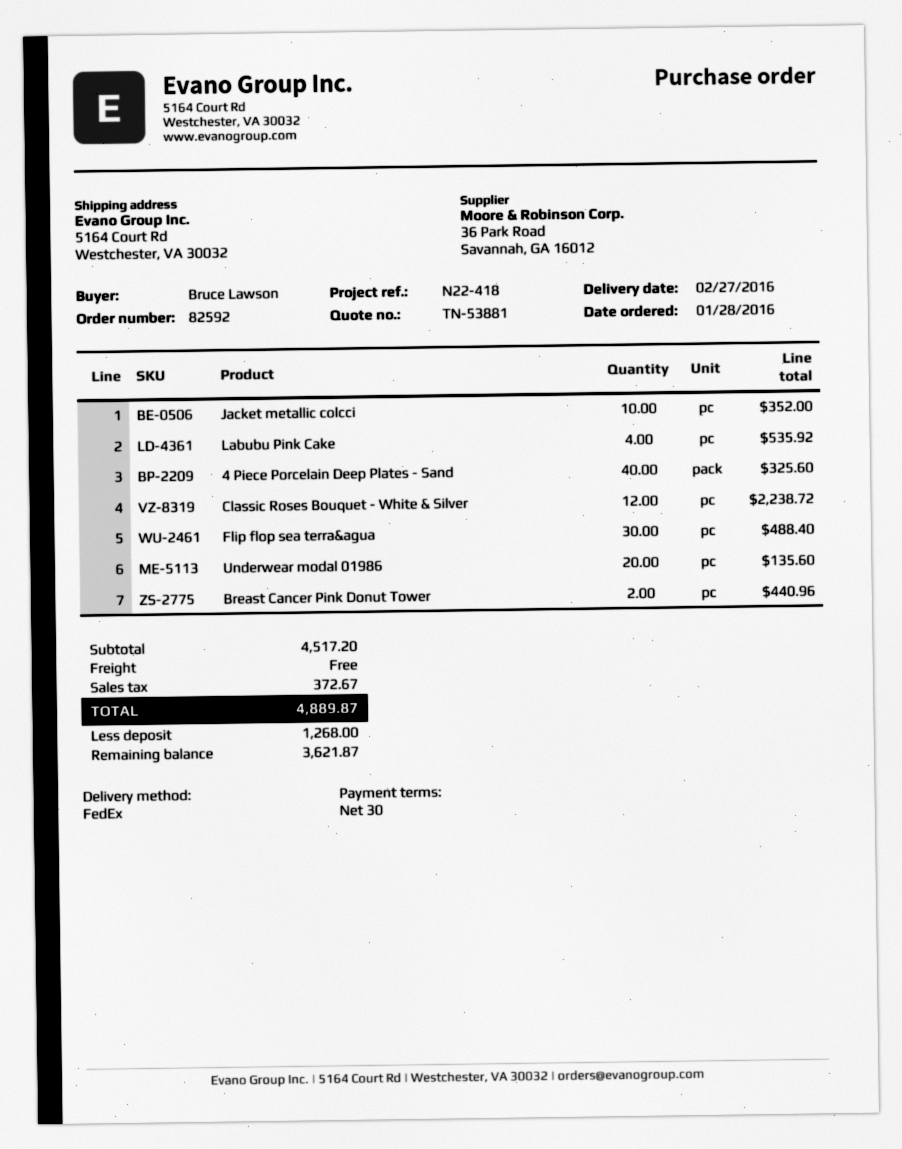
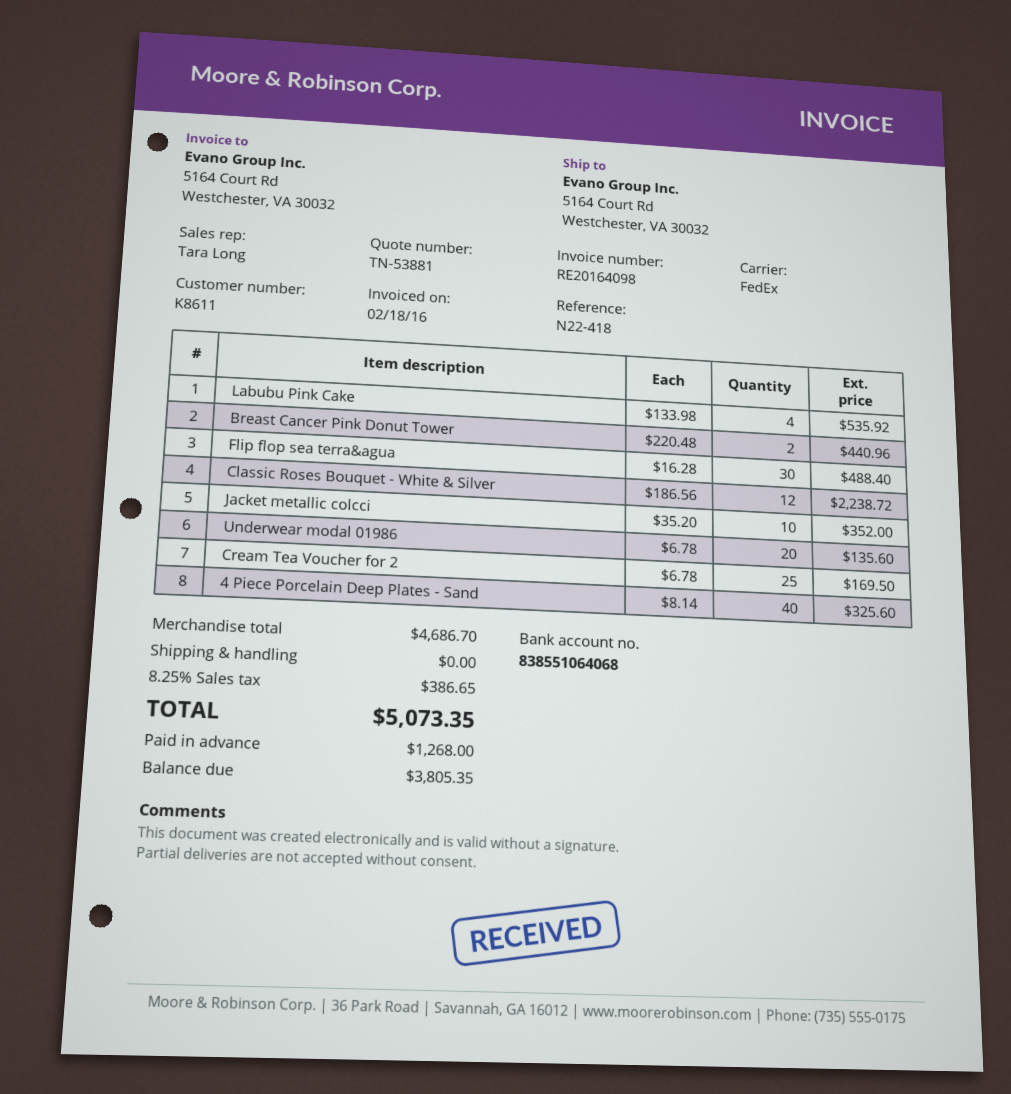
Cream Tea Voucher for 2: none -> 25 for 169.50
subtotal: 4517.20 -> 4686.70
tax: 372.67 -> 386.65
total: 4889.87 -> 5073.35
balance: 3621.87 -> 3805.35

